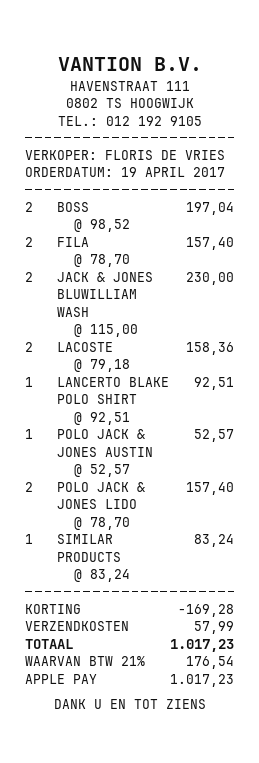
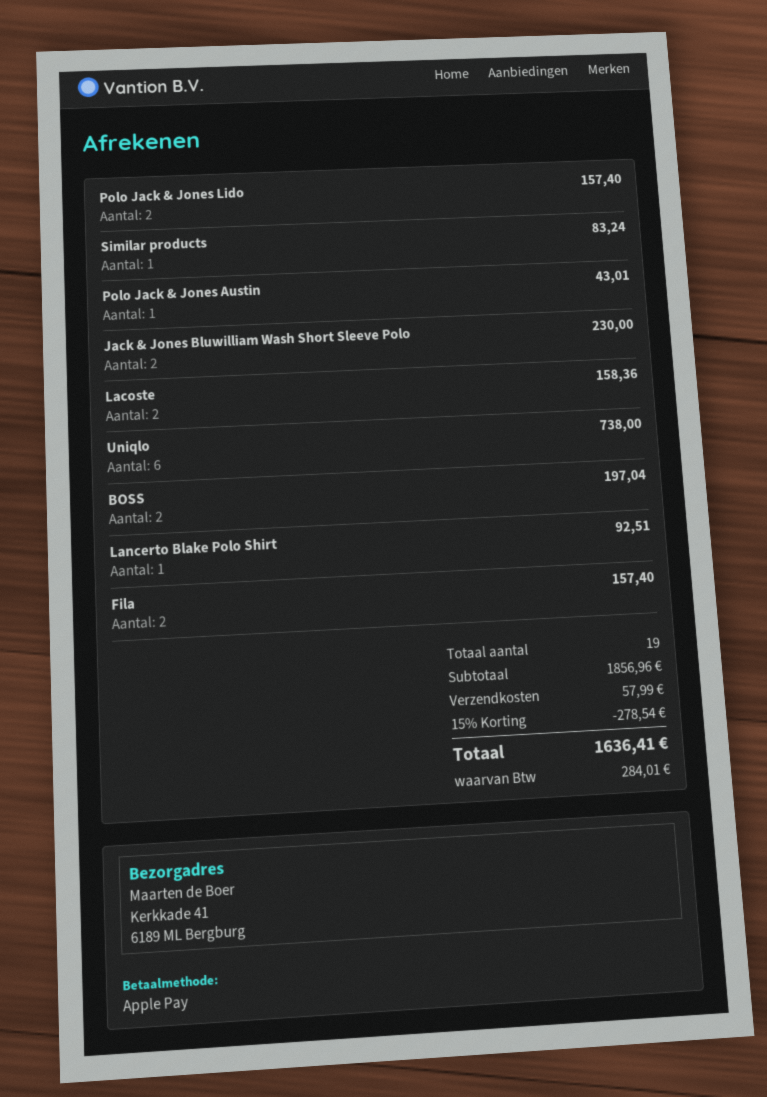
POLO JACK & JONES AUSTIN: 1 for 52.57 -> 1 for 43.01
Uniqlo: none -> 6 for 738.00
discount: 169.28 -> 278.54
tax: 176.54 -> 284.01
total: 1017.23 -> 1636.41

